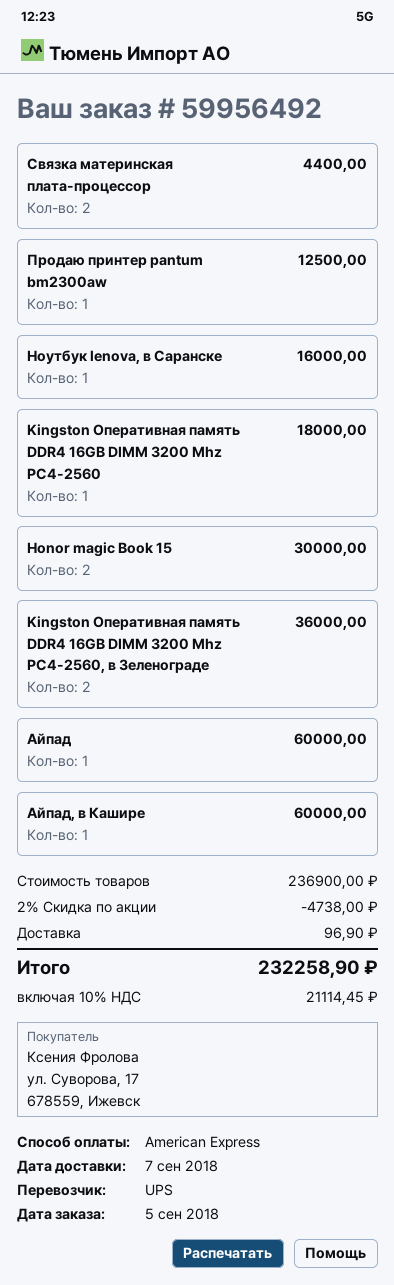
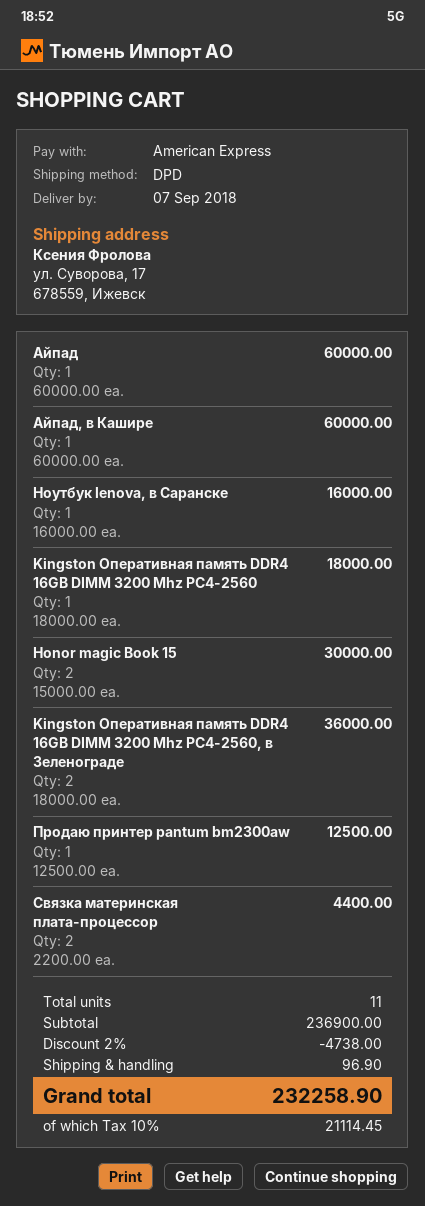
shipping method: UPS -> DPD

